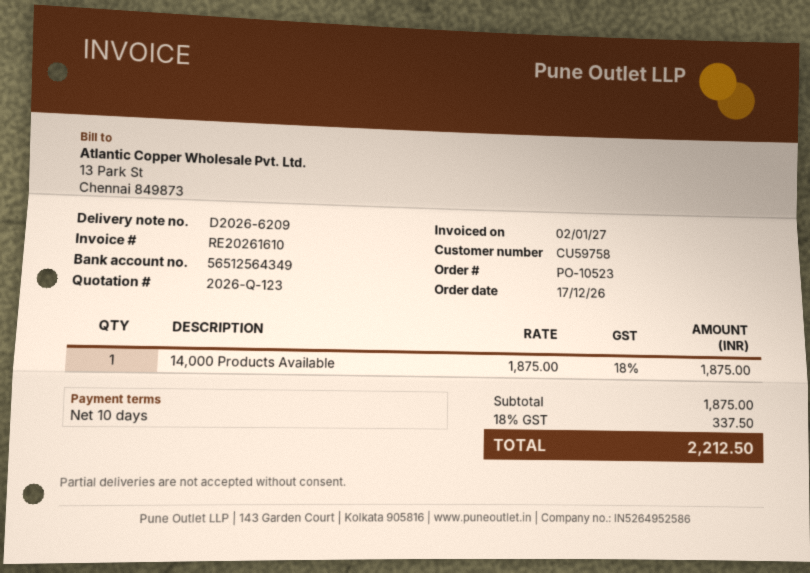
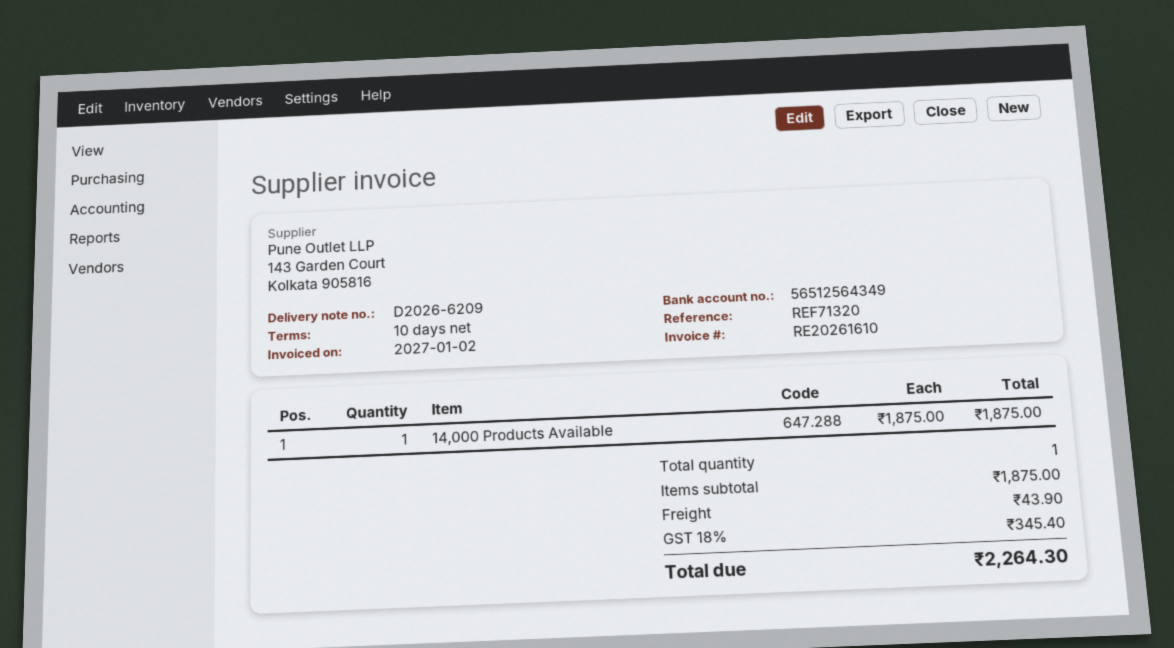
shipping: none -> 43.90
tax: 18% = 337.50 -> 18% = 345.40
total: 2212.50 -> 2264.30

